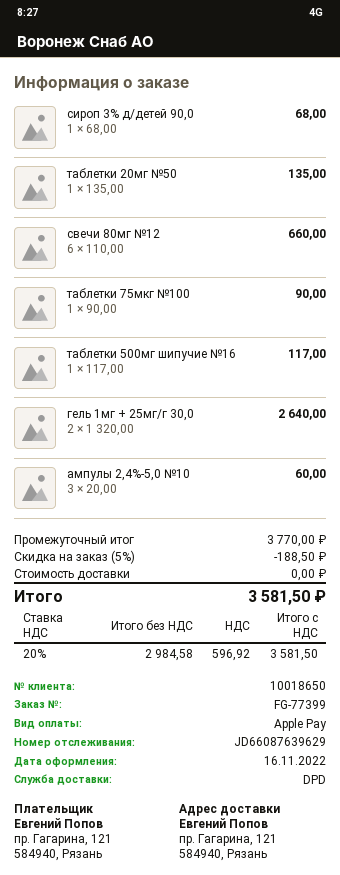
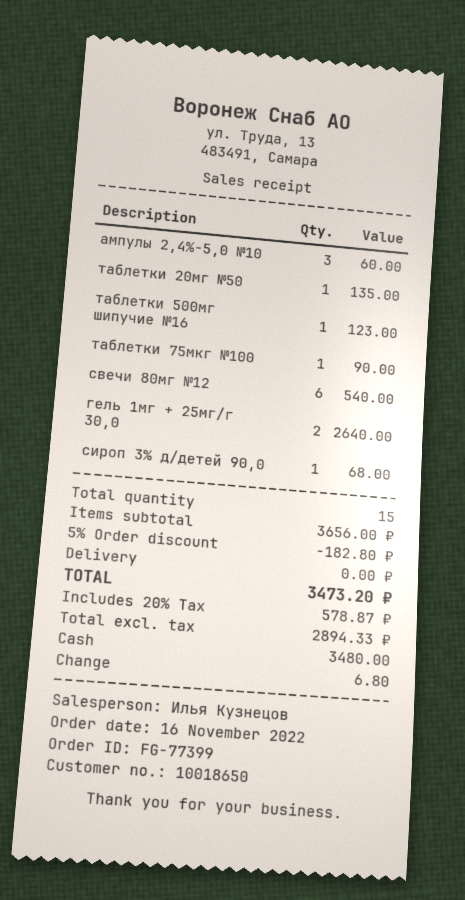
payment method: Apple Pay -> cash
свечи 80мг №12: 6 for 660.00 -> 6 for 540.00
таблетки 500мг шипучие №16: 1 for 117.00 -> 1 for 123.00
subtotal: 3770.00 -> 3656.00
discount: 5% = 188.50 -> 5% = 182.80
net: 2984.58 -> 2894.33
tax: 20% = 596.92 -> 20% = 578.87
total: 3581.50 -> 3473.20

